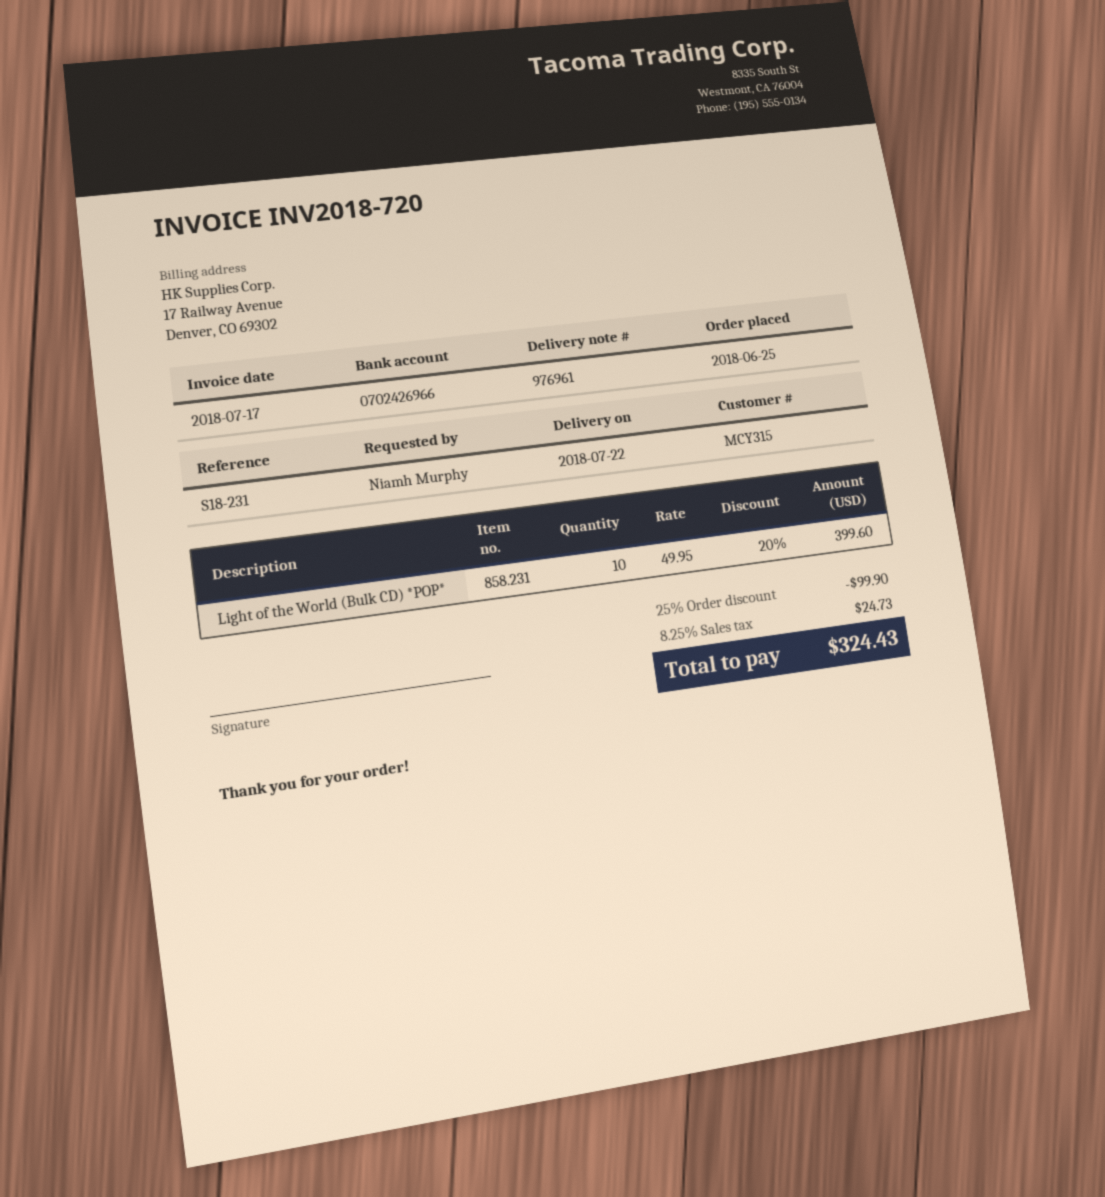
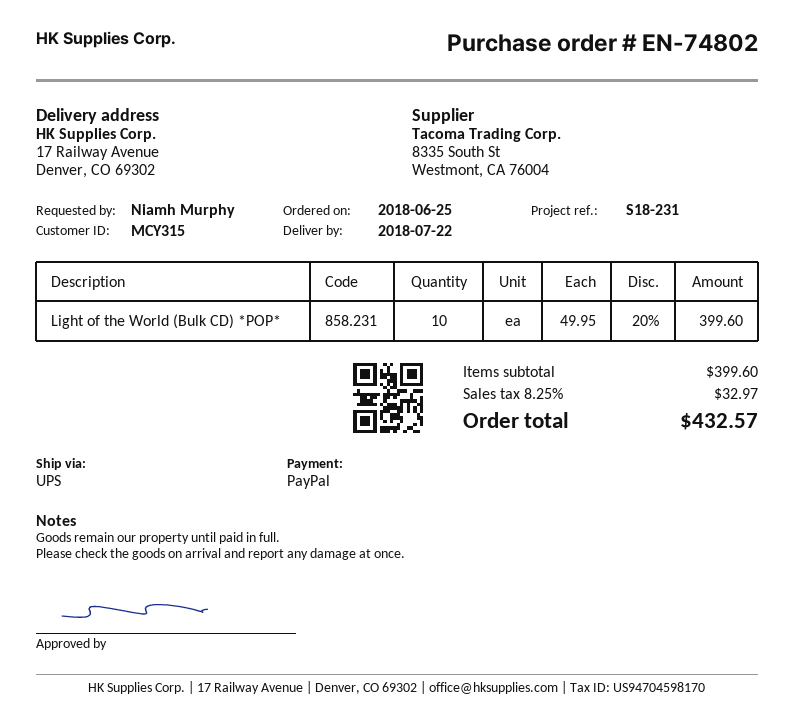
discount: 25% = 99.90 -> none
tax: 8.25% = 24.73 -> 8.25% = 32.97
total: 324.43 -> 432.57

